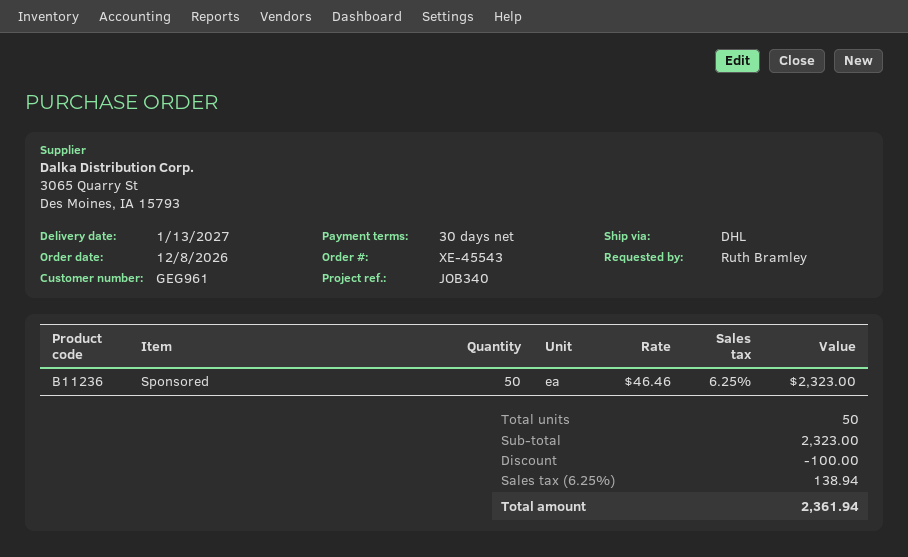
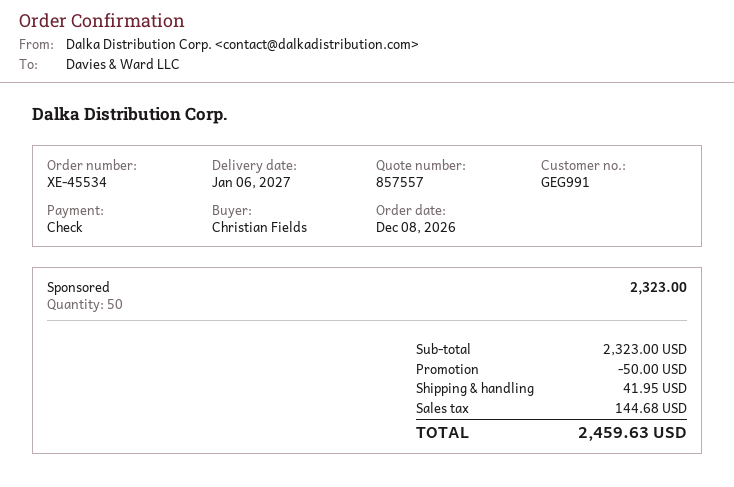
order number: XE-45543 -> XE-45534
delivery date: 2027-01-13 -> 2027-01-06
customer number: GEG961 -> GEG991
ordered by: Ruth Bramley -> Christian Fields
discount: 100.00 -> 50.00
shipping: none -> 41.95
tax: 138.94 -> 144.68
total: 2361.94 -> 2459.63

